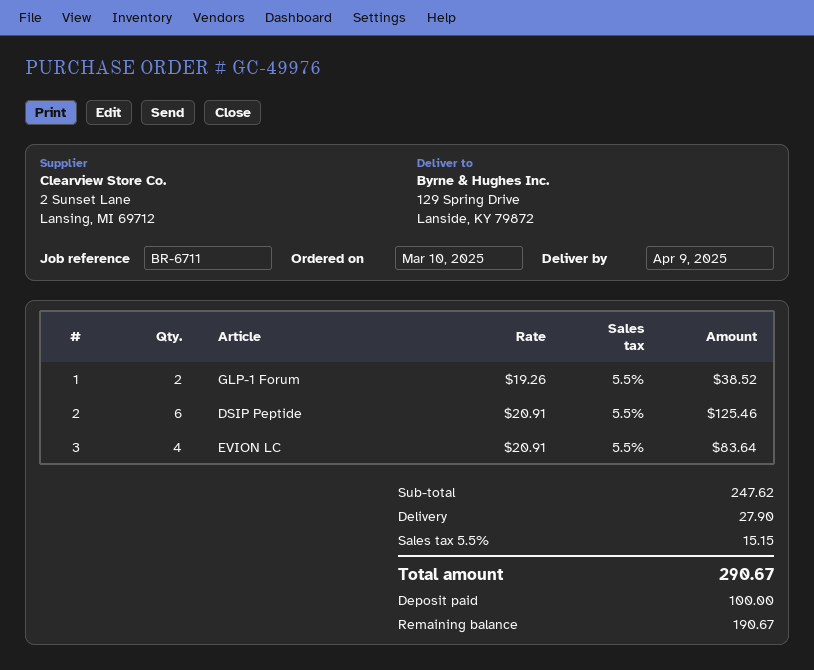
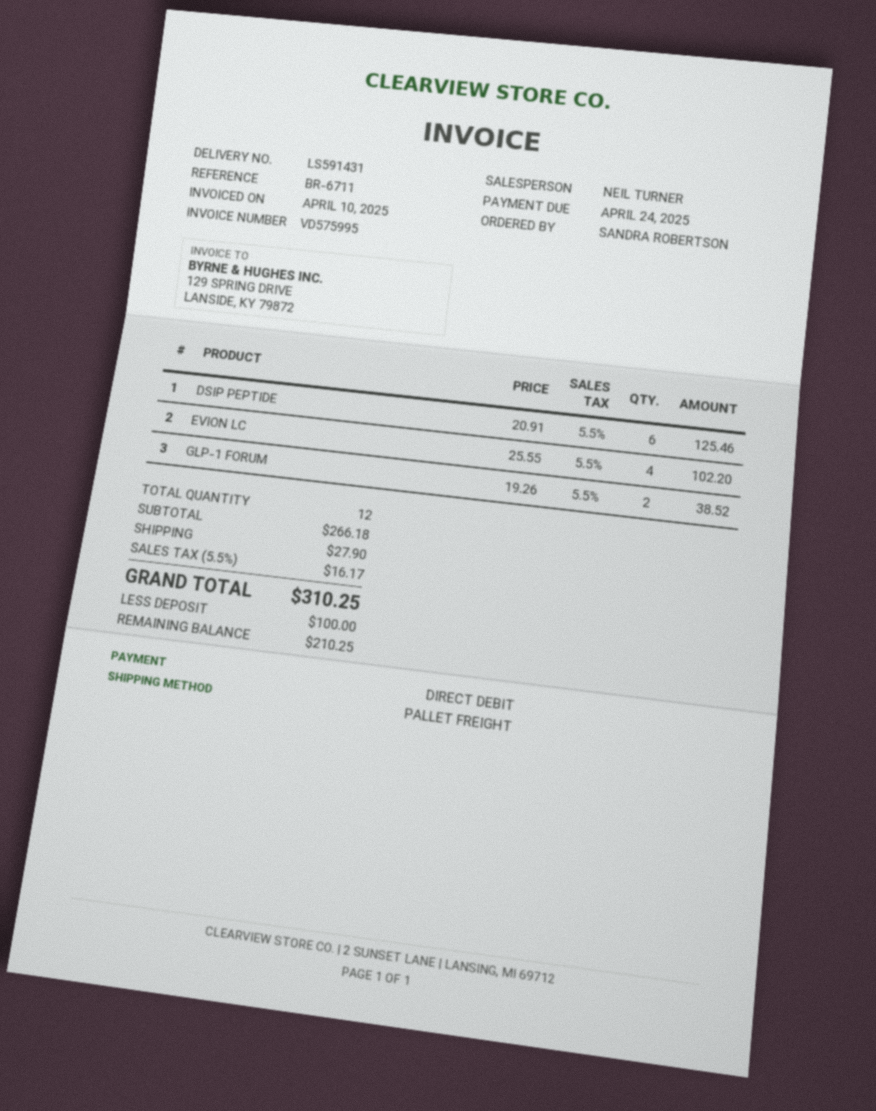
EVION LC: 4 x 20.91 = 83.64 -> 4 x 25.55 = 102.20
subtotal: 247.62 -> 266.18
tax: 5.5% = 15.15 -> 5.5% = 16.17
total: 290.67 -> 310.25
balance: 190.67 -> 210.25

